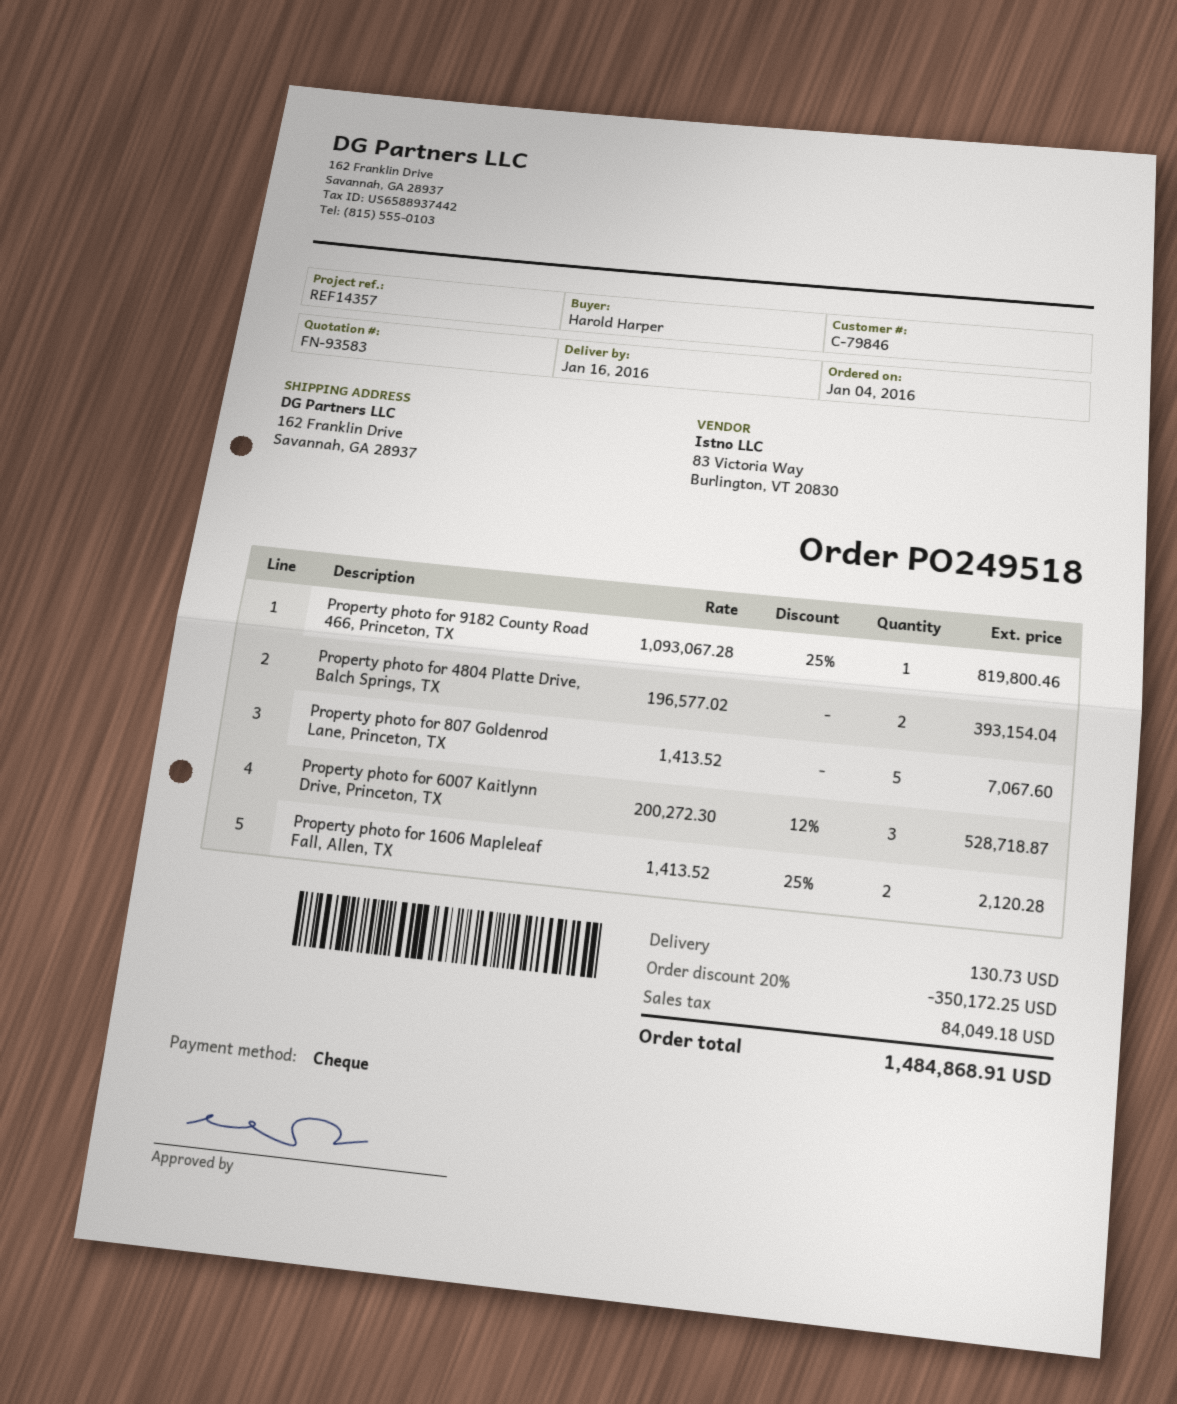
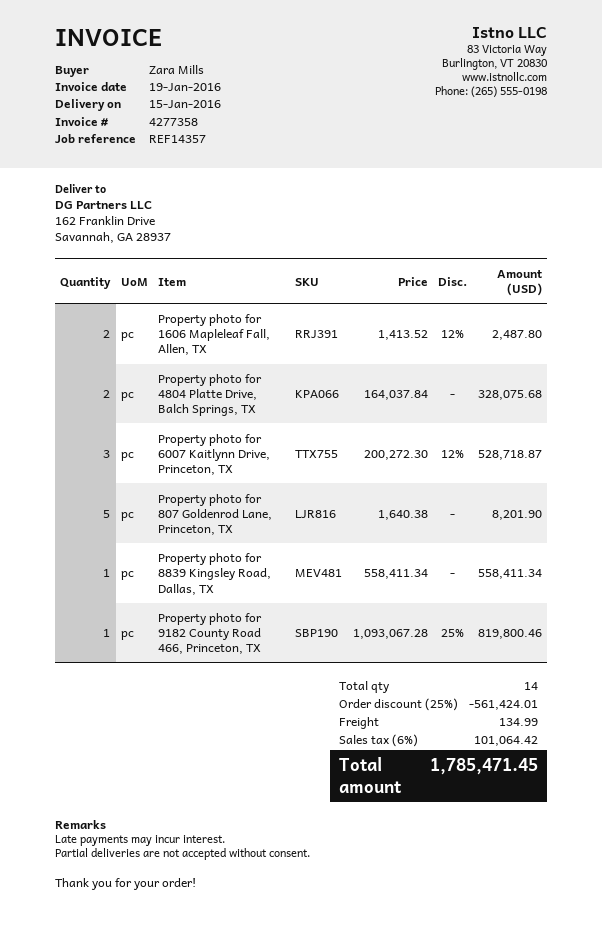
delivery date: 2016-01-16 -> 2016-01-15
ordered by: Harold Harper -> Zara Mills
Property photo for 4804 Platte Drive, Balch Springs, TX: 2 x 196577.02 = 393154.04 -> 2 x 164037.84 = 328075.68
Property photo for 807 Goldenrod Lane, Princeton, TX: 5 x 1413.52 = 7067.60 -> 5 x 1640.38 = 8201.90
Property photo for 1606 Mapleleaf Fall, Allen, TX: 2 x 1413.52 - 25% = 2120.28 -> 2 x 1413.52 - 12% = 2487.80
Property photo for 8839 Kingsley Road, Dallas, TX: none -> 1 x 558411.34 = 558411.34
discount: 20% = 350172.25 -> 25% = 561424.01
shipping: 130.73 -> 134.99
tax: 84049.18 -> 101064.42
total: 1484868.91 -> 1785471.45

